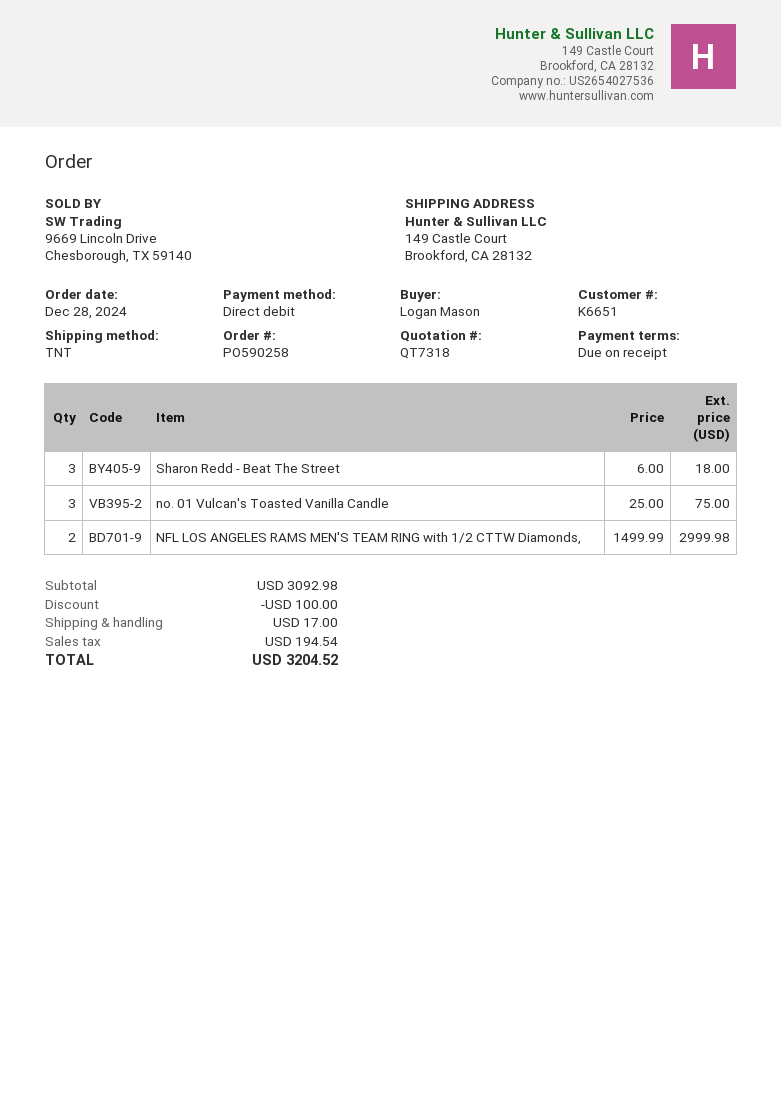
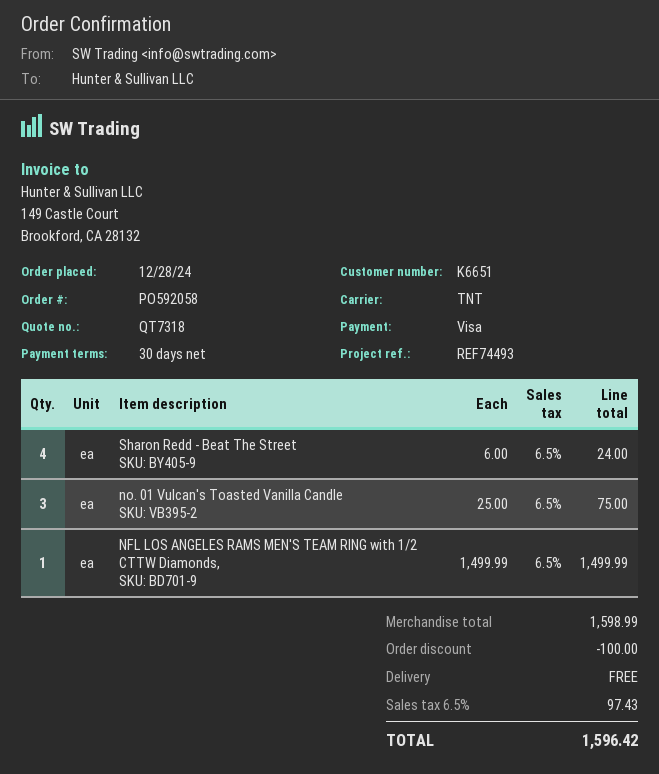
order number: PO590258 -> PO592058
payment terms: on receipt -> 30 days
payment method: direct debit -> Visa
Sharon Redd - Beat The Street: 3 x 6.00 = 18.00 -> 4 x 6.00 = 24.00
NFL LOS ANGELES RAMS MEN'S TEAM RING with 1/2 CTTW Diamonds,: 2 x 1499.99 = 2999.98 -> 1 x 1499.99 = 1499.99
subtotal: 3092.98 -> 1598.99
shipping: 17.00 -> 0.00
tax: 194.54 -> 97.43
total: 3204.52 -> 1596.42

